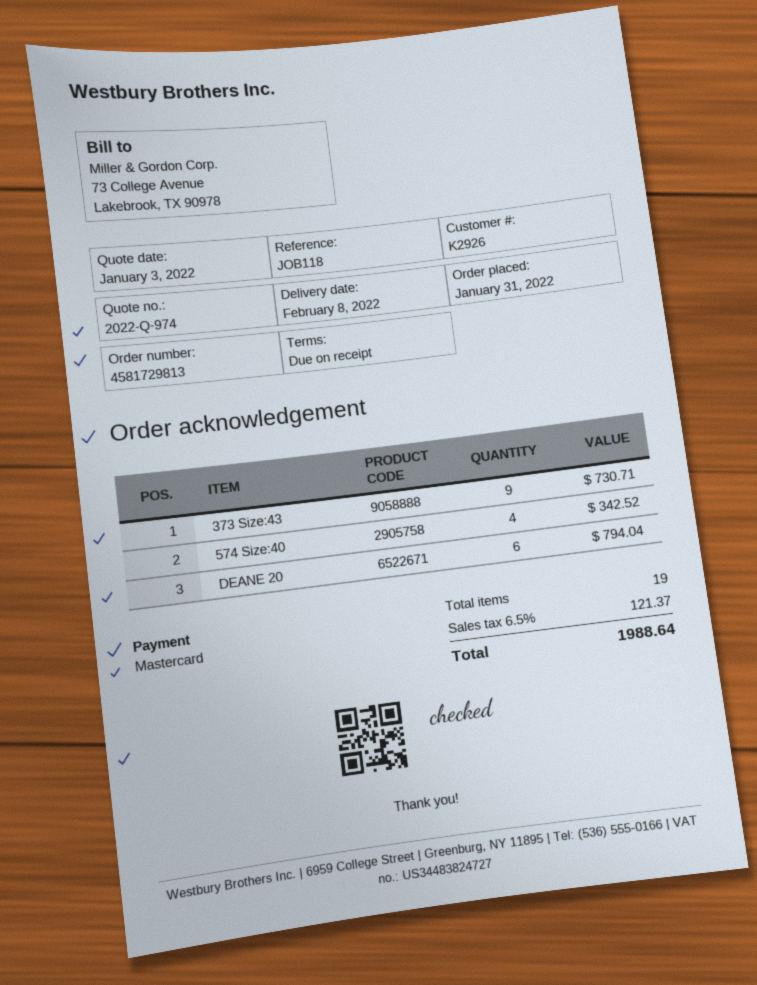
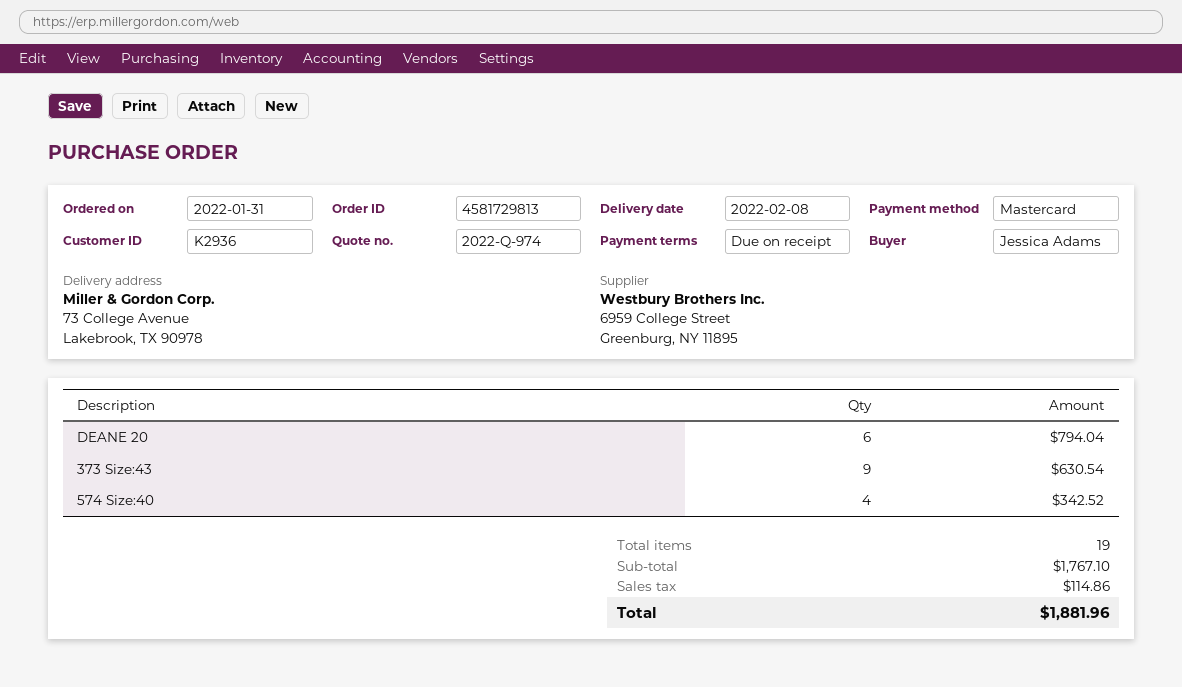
customer number: K2926 -> K2936
373 Size:43: 9 for 730.71 -> 9 for 630.54
tax: 121.37 -> 114.86
total: 1988.64 -> 1881.96

